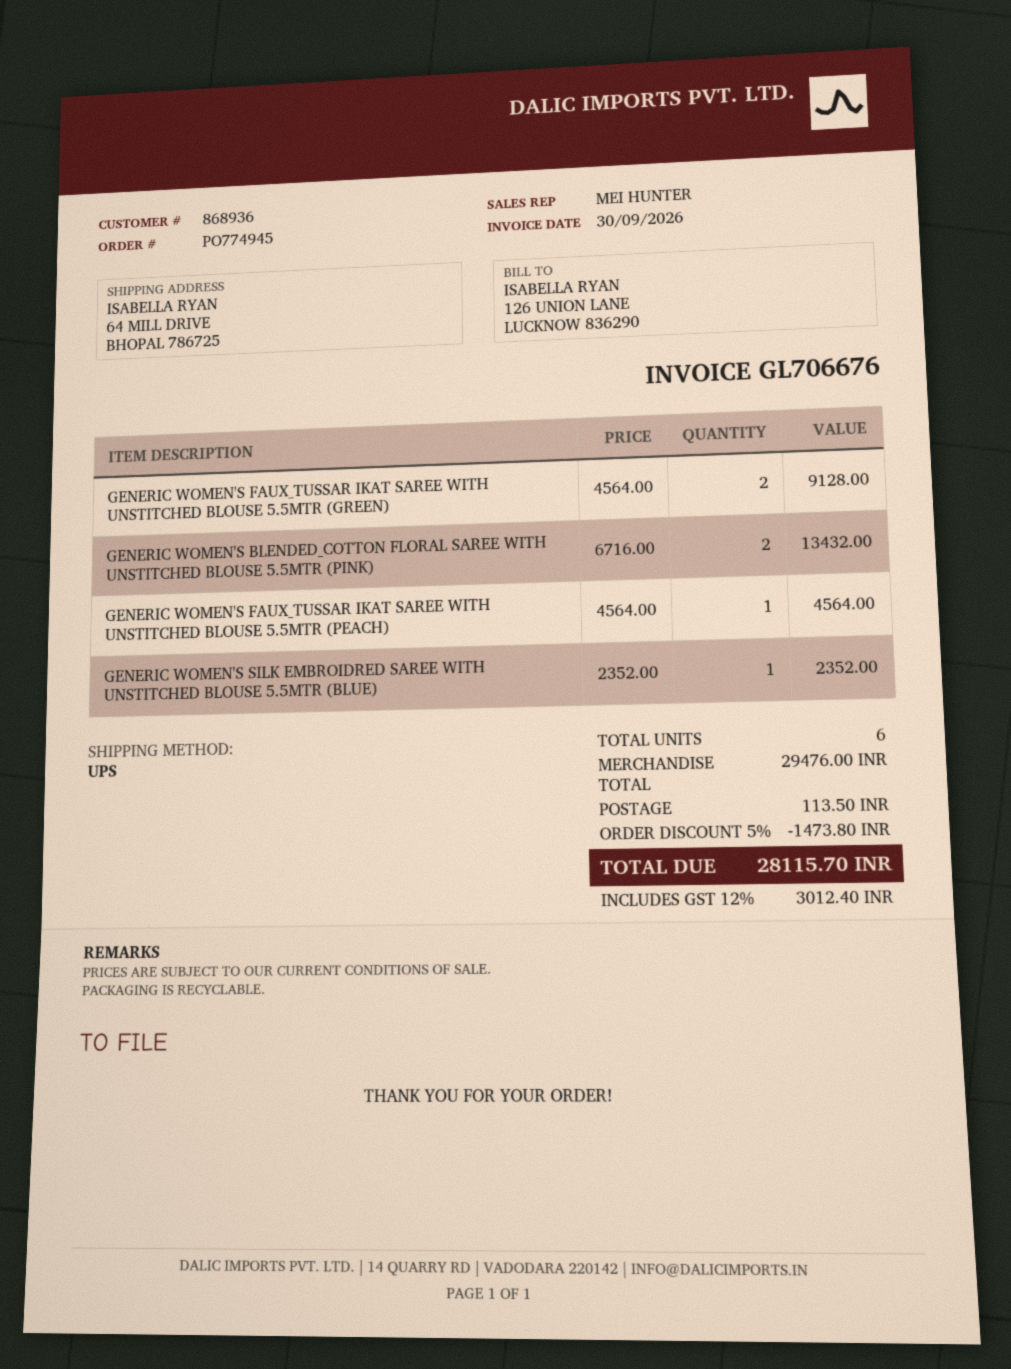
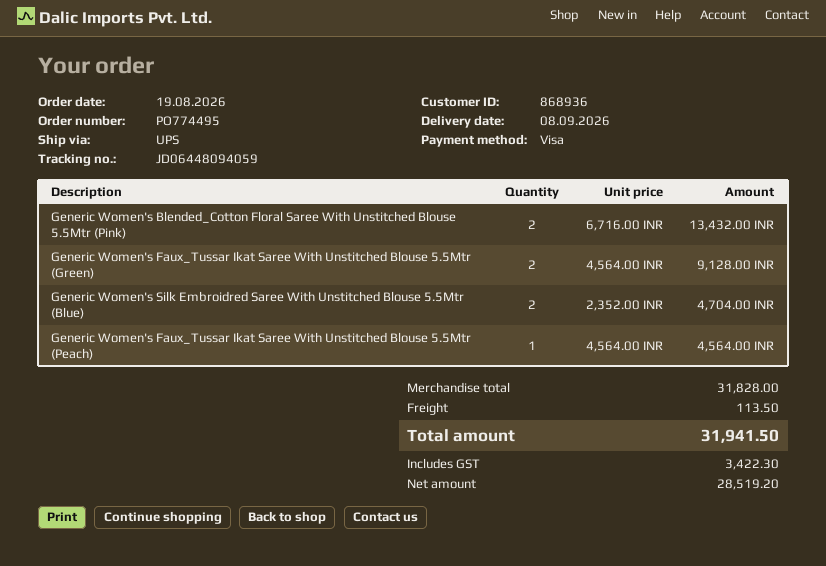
order number: PO774945 -> PO774495
GENERIC WOMEN'S SILK EMBROIDRED SAREE WITH UNSTITCHED BLOUSE 5.5MTR (BLUE): 1 x 2352.00 = 2352.00 -> 2 x 2352.00 = 4704.00
subtotal: 29476.00 -> 31828.00
discount: 5% = 1473.80 -> none
tax: 3012.40 -> 3422.30
total: 28115.70 -> 31941.50

